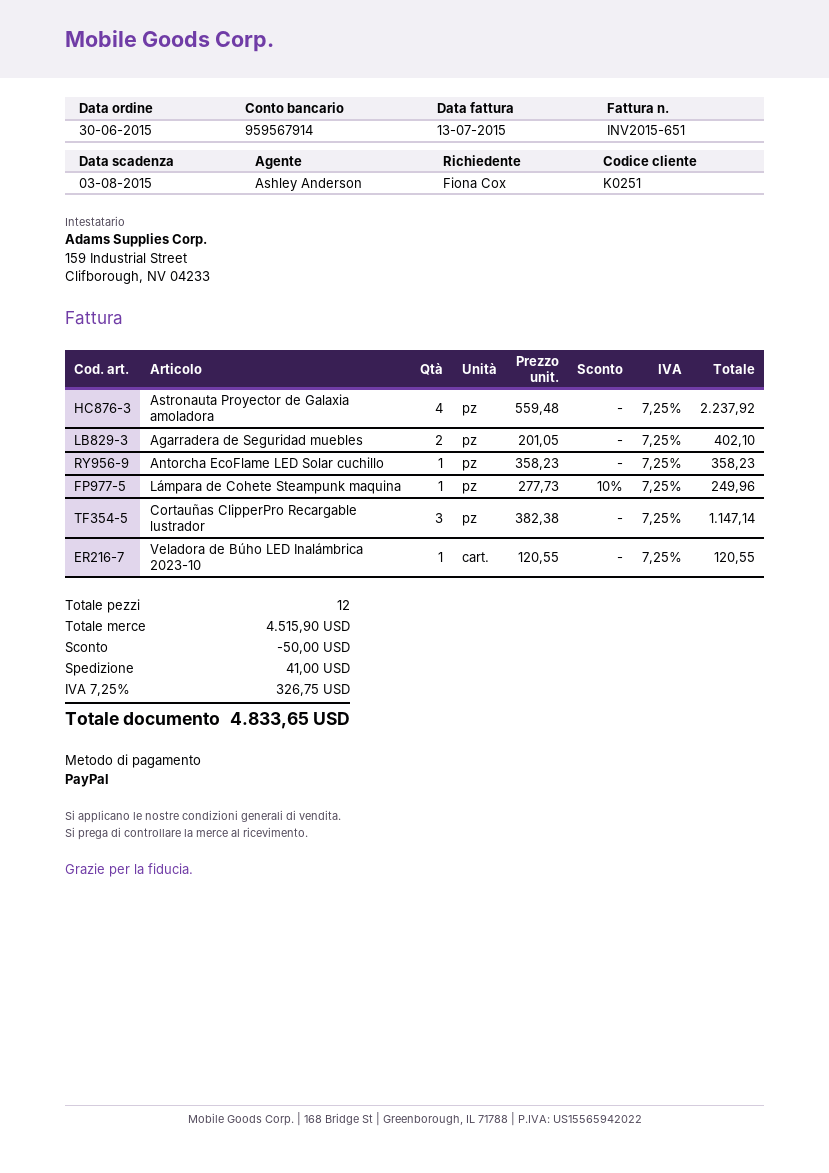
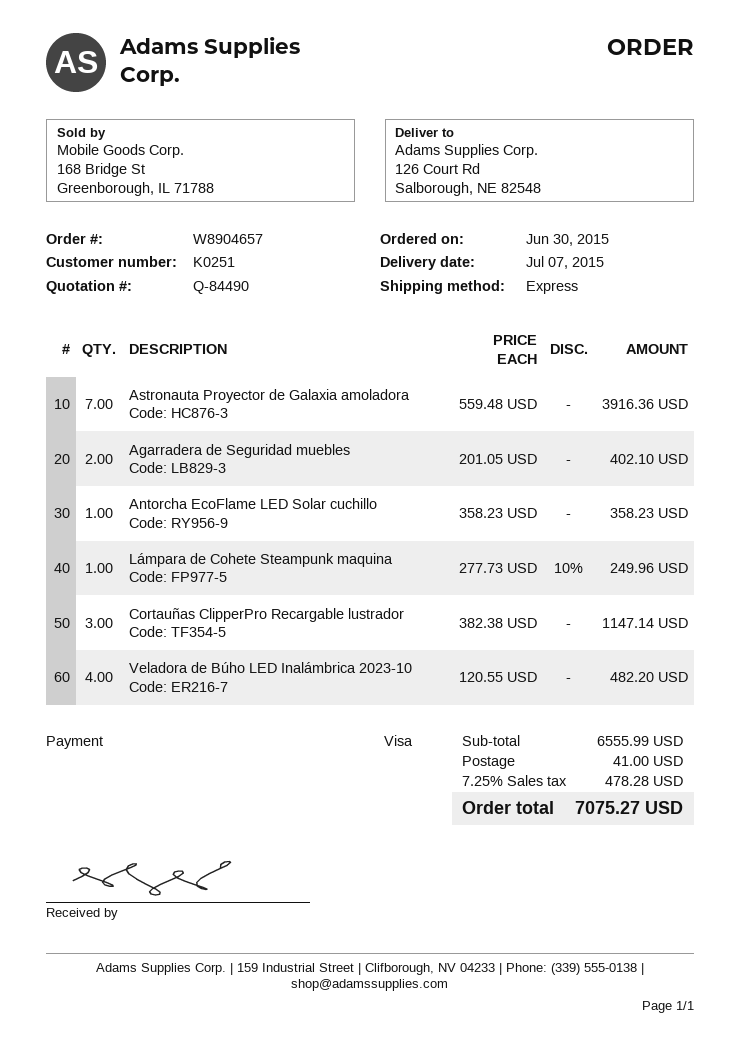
payment method: PayPal -> Visa
Astronauta Proyector de Galaxia amoladora: 4 x 559.48 = 2237.92 -> 7 x 559.48 = 3916.36
Veladora de Búho LED Inalámbrica 2023-10: 1 x 120.55 = 120.55 -> 4 x 120.55 = 482.20
subtotal: 4515.90 -> 6555.99
discount: 50.00 -> none
tax: 7.25% = 326.75 -> 7.25% = 478.28
total: 4833.65 -> 7075.27

